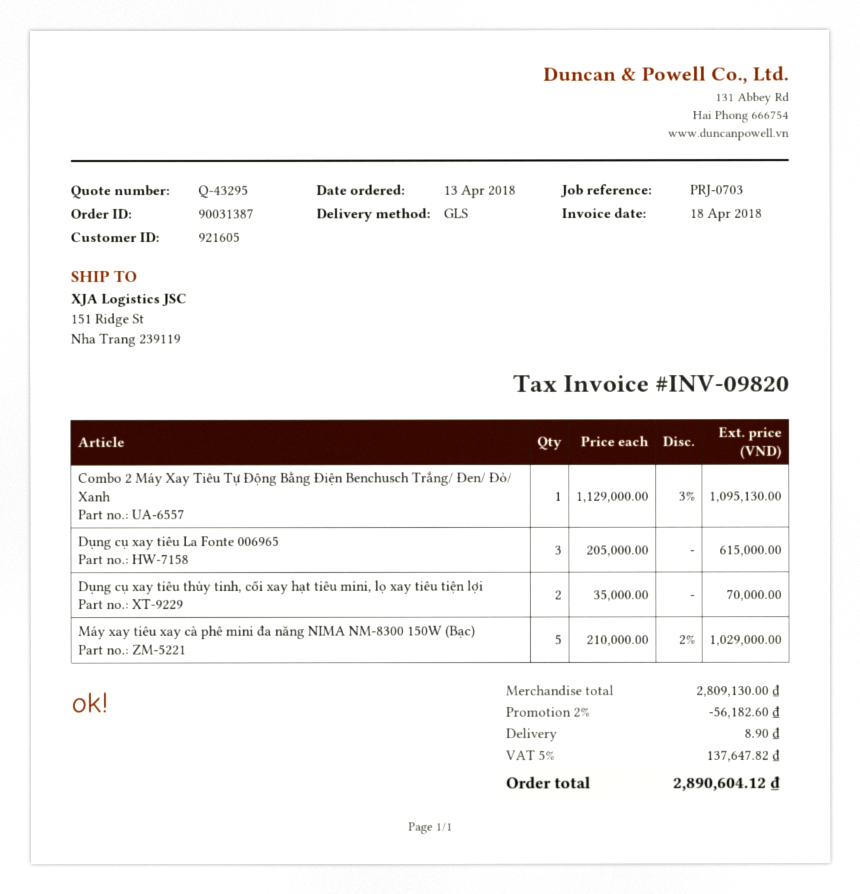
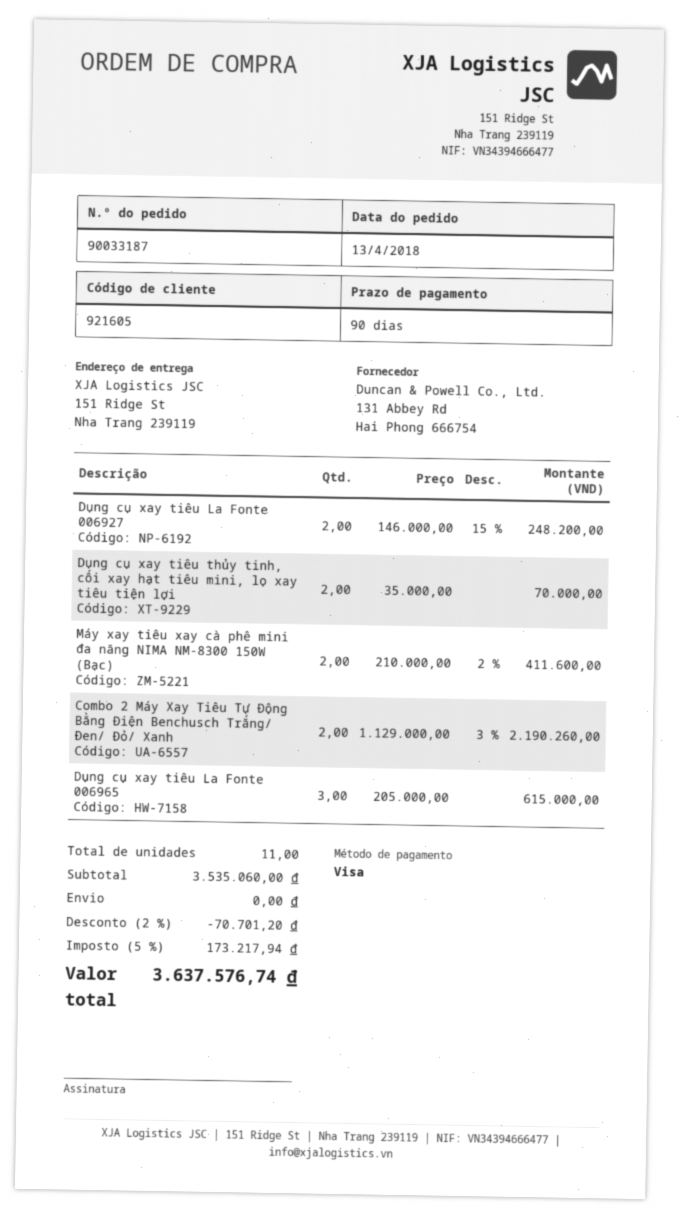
order number: 90031387 -> 90033187
Combo 2 Máy Xay Tiêu Tự Động Bằng Điện Benchusch Trắng/ Đen/ Đỏ/ Xanh: 1 x 1129000.00 - 3% = 1095130.00 -> 2 x 1129000.00 - 3% = 2190260.00
Máy xay tiêu xay cà phê mini đa năng NIMA NM-8300 150W (Bạc): 5 x 210000.00 - 2% = 1029000.00 -> 2 x 210000.00 - 2% = 411600.00
Dụng cụ xay tiêu La Fonte 006927: none -> 2 x 146000.00 - 15% = 248200.00
subtotal: 2809130.00 -> 3535060.00
discount: 2% = 56182.60 -> 2% = 70701.20
shipping: 8.90 -> 0.00
tax: 5% = 137647.82 -> 5% = 173217.94
total: 2890604.12 -> 3637576.74

